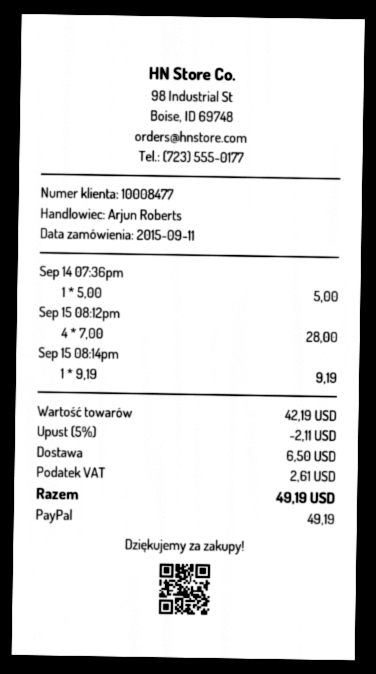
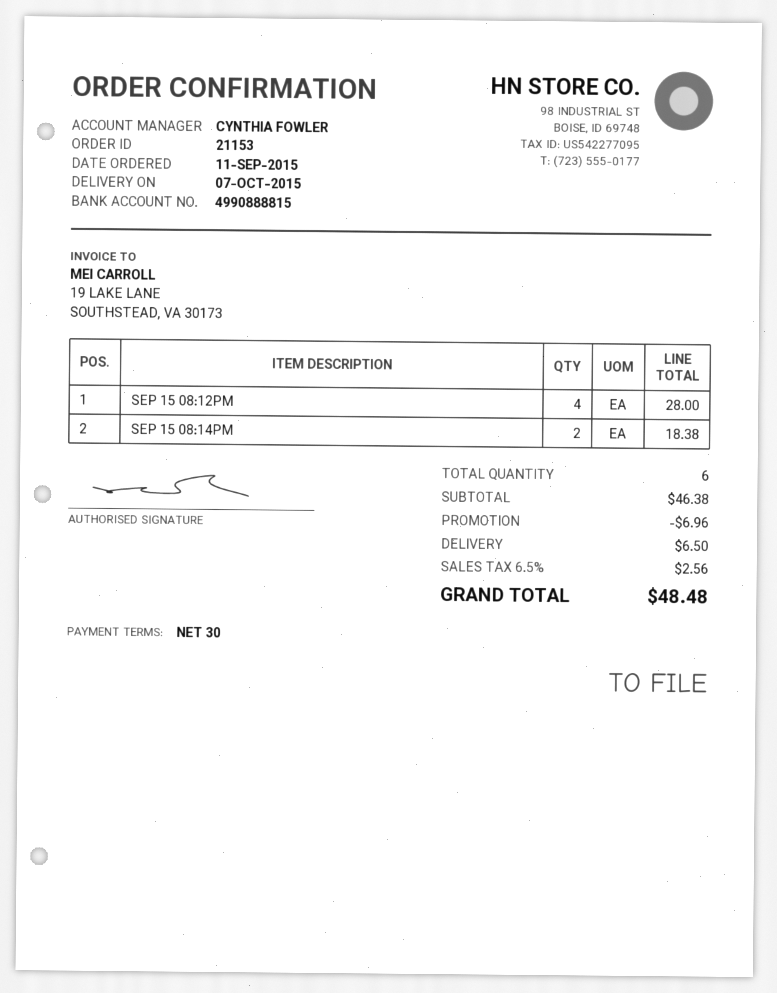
sales rep: Arjun Roberts -> CYNTHIA FOWLER
Sep 14 07:36pm: 1 for 5.00 -> none
Sep 15 08:14pm: 1 for 9.19 -> 2 for 18.38
subtotal: 42.19 -> 46.38
discount: 2.11 -> 6.96
tax: 2.61 -> 2.56
total: 49.19 -> 48.48

